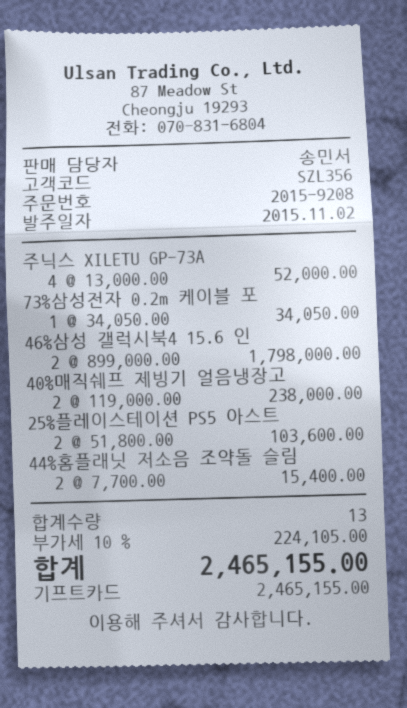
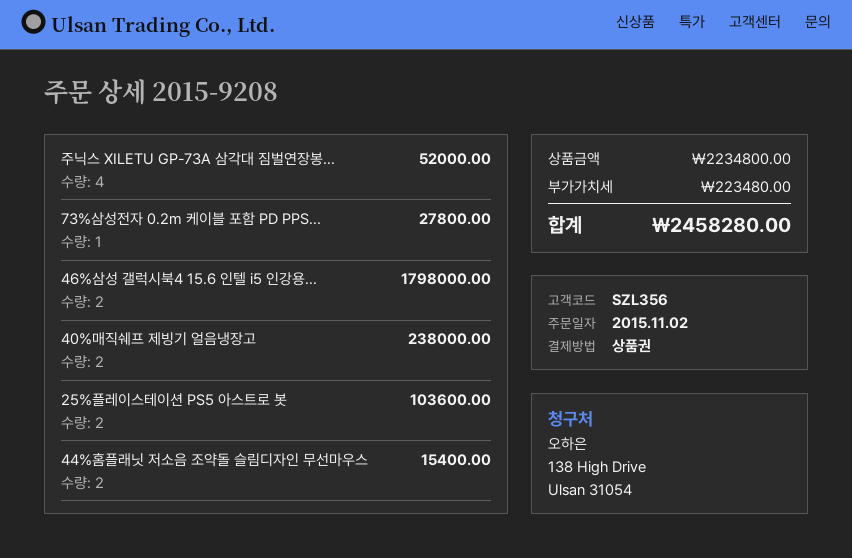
73%삼성전자 0.2m 케이블 포: 1 for 34050.00 -> 1 for 27800.00
tax: 224105.00 -> 223480.00
total: 2465155.00 -> 2458280.00

